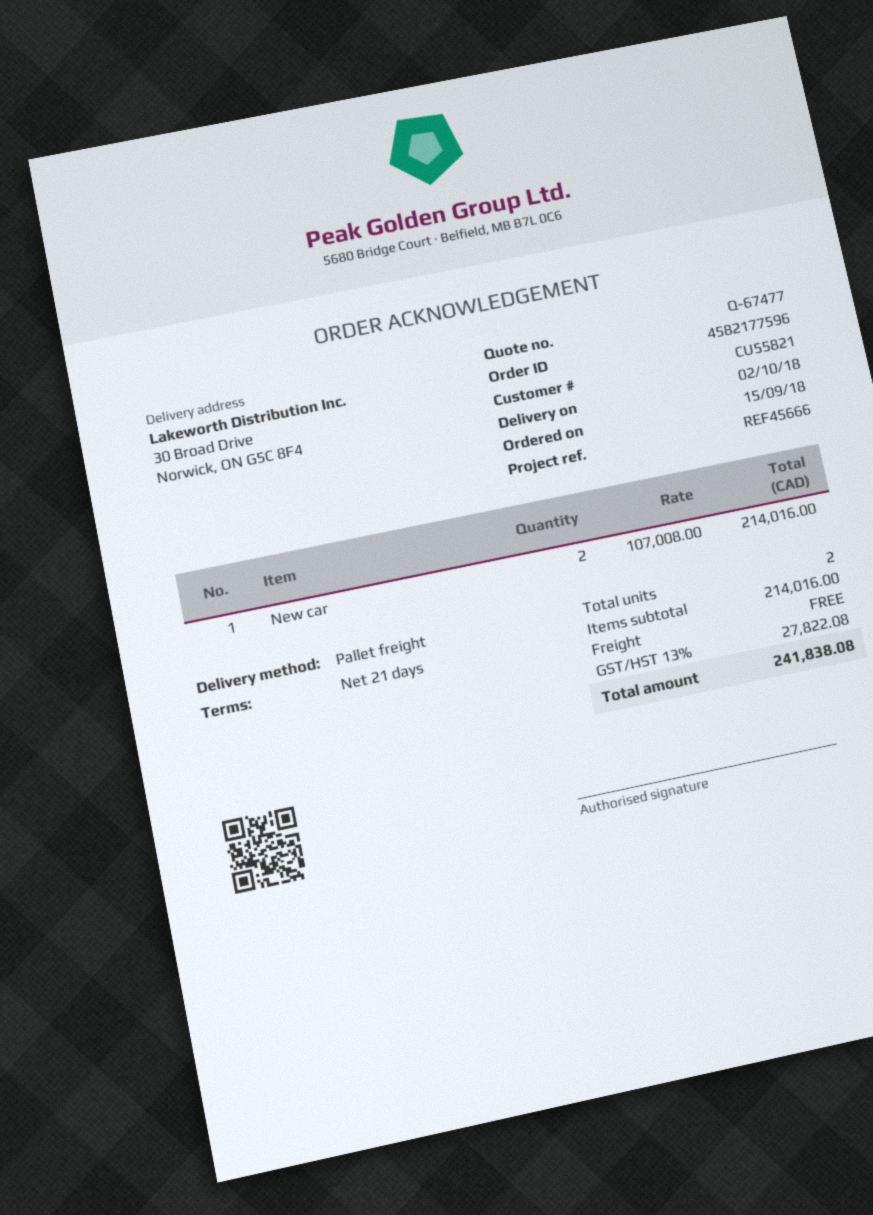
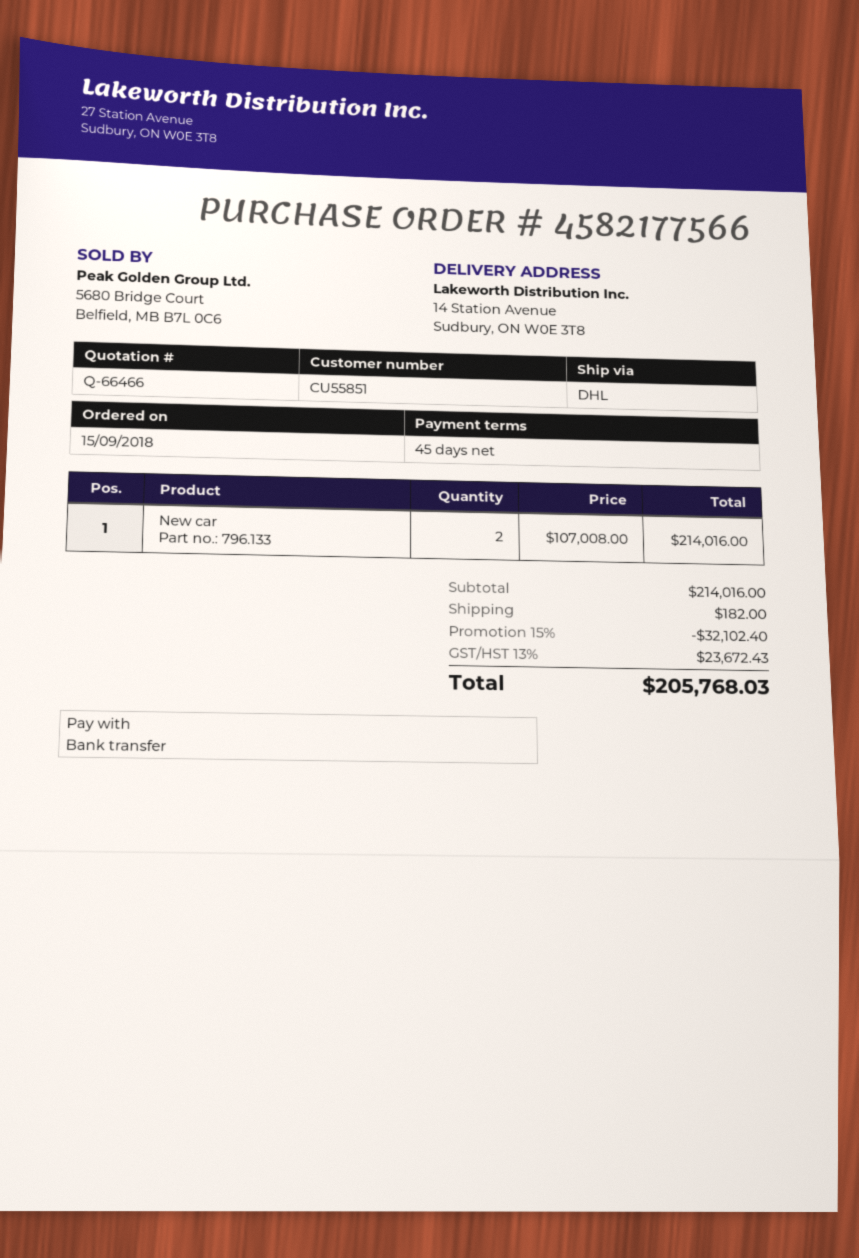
quote number: Q-67477 -> Q-66466
order number: 4582177596 -> 4582177566
payment terms: 21 days -> 45 days
customer number: CU55821 -> CU55851
shipping method: pallet freight -> DHL
ship to: 30 Broad Drive, Norwick, ON G5C 8F4 -> 14 Station Avenue, Sudbury, ON W0E 3T8
discount: none -> 15% = 32102.40
shipping: 0.00 -> 182.00
tax: 13% = 27822.08 -> 13% = 23672.43
total: 241838.08 -> 205768.03

